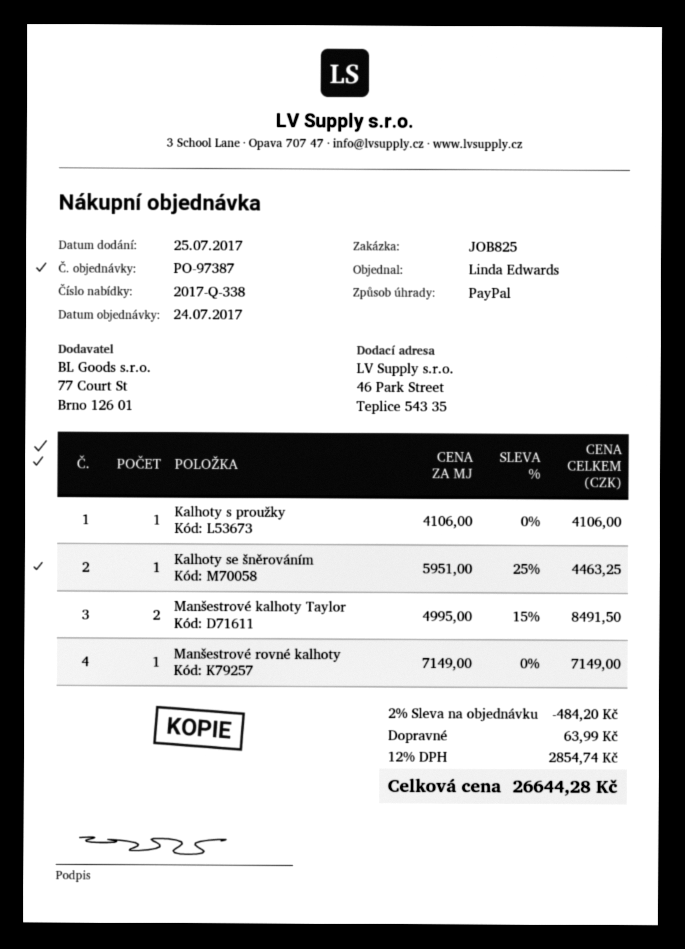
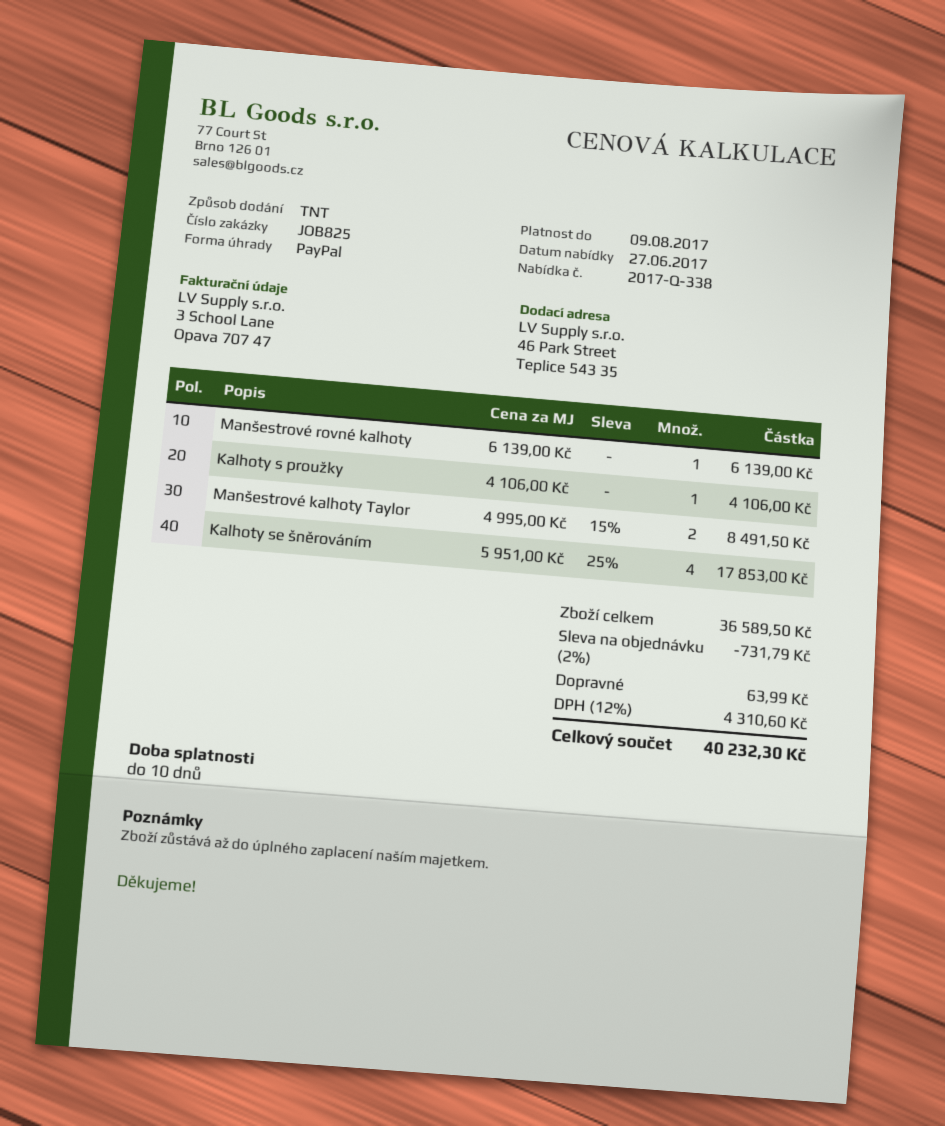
Kalhoty se šněrováním: 1 x 5951.00 - 25% = 4463.25 -> 4 x 5951.00 - 25% = 17853.00
Manšestrové rovné kalhoty: 1 x 7149.00 = 7149.00 -> 1 x 6139.00 = 6139.00
discount: 2% = 484.20 -> 2% = 731.79
tax: 12% = 2854.74 -> 12% = 4310.60
total: 26644.28 -> 40232.30

